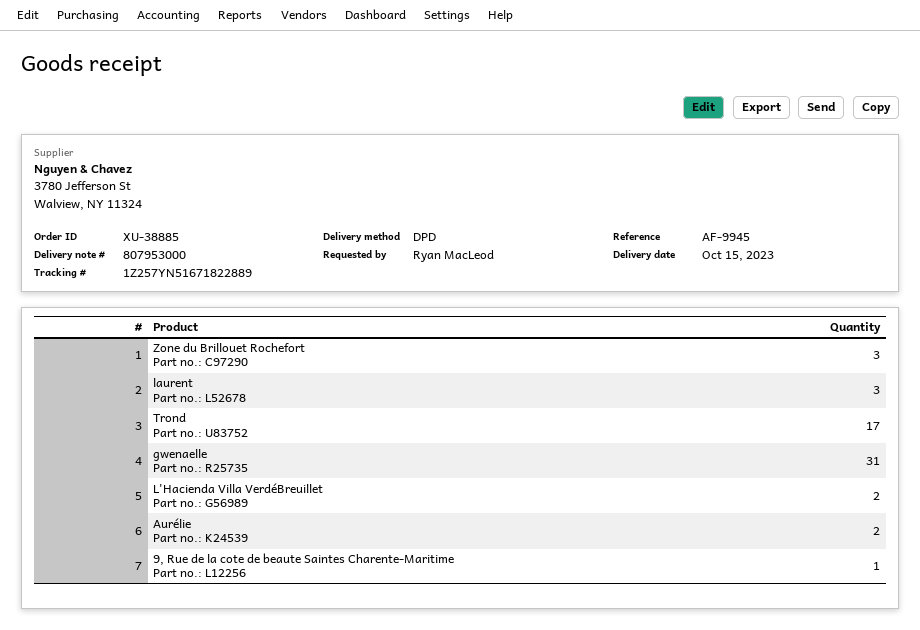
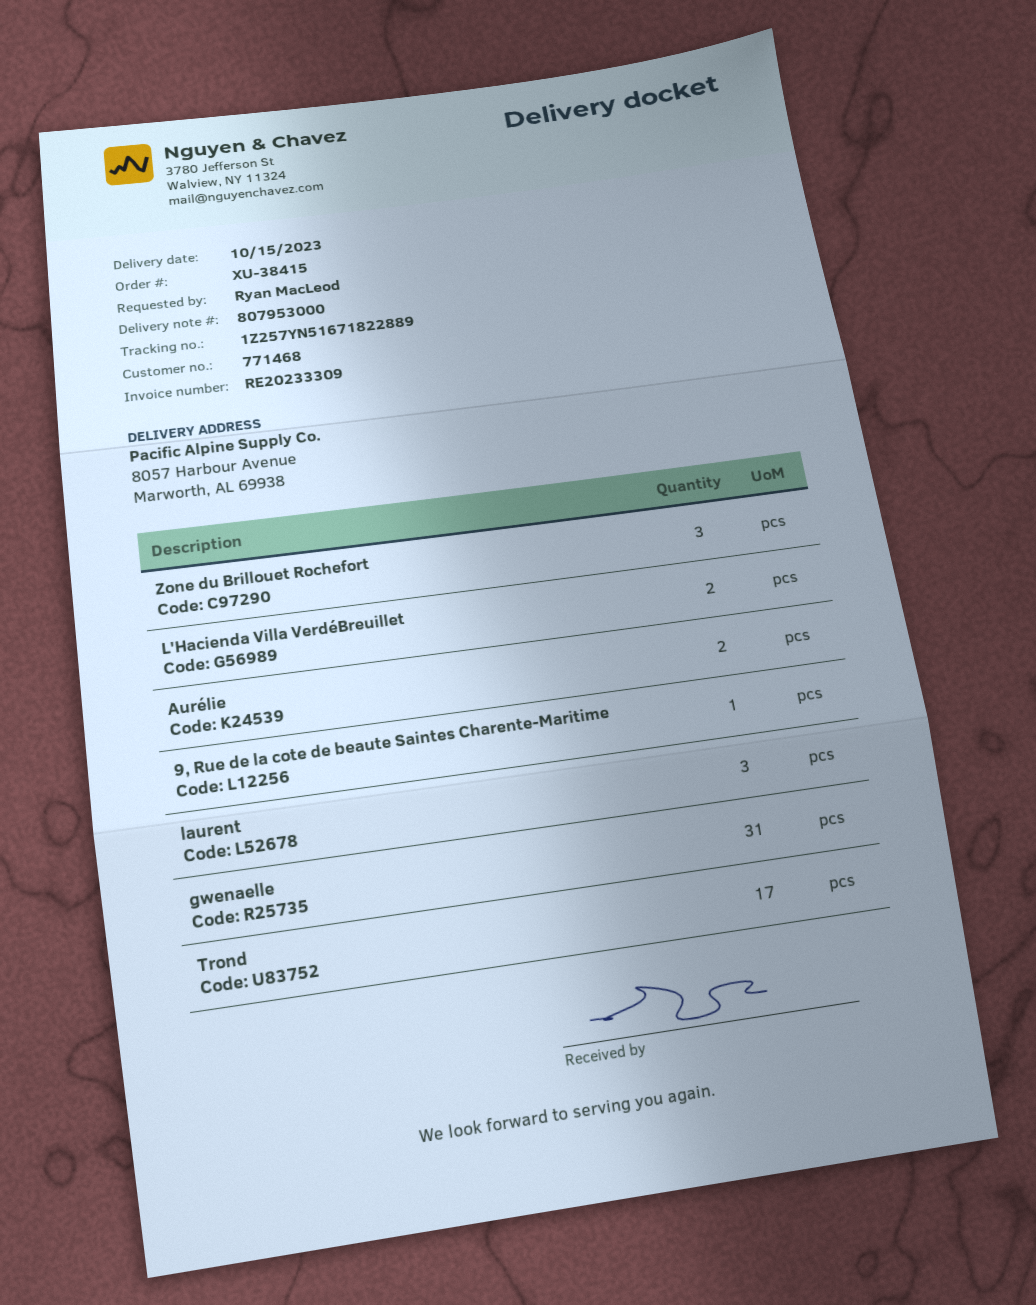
order number: XU-38885 -> XU-38415

